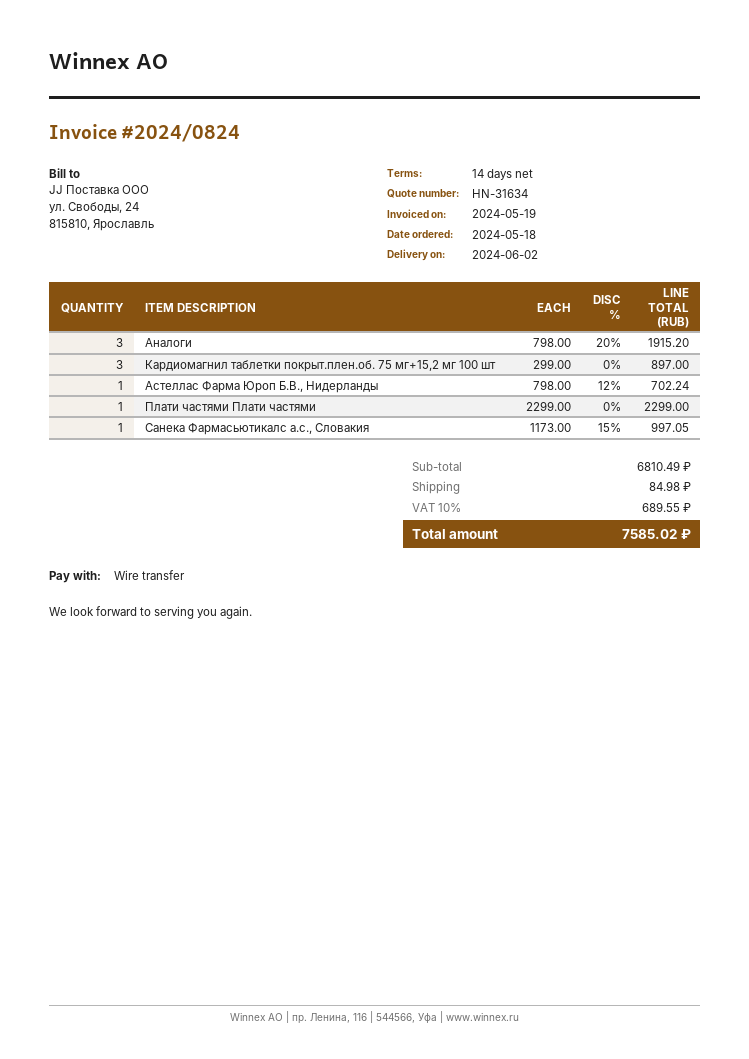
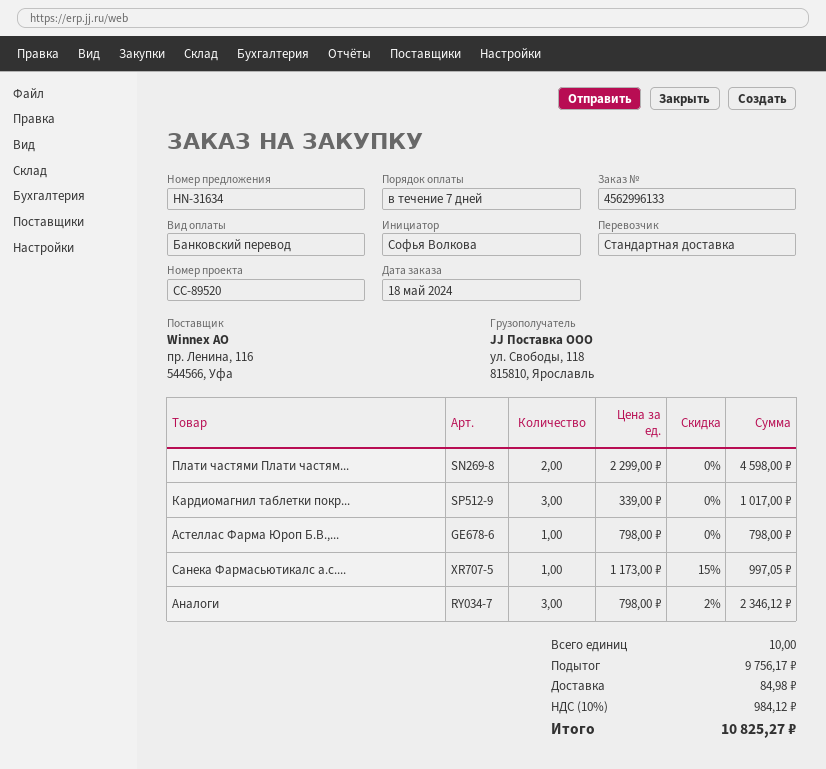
payment terms: 14 days -> 7 days
Аналоги: 3 x 798.00 - 20% = 1915.20 -> 3 x 798.00 - 2% = 2346.12
Кардиомагнил таблетки покрыт.плен.об. 75 мг+15,2 мг 100 шт: 3 x 299.00 = 897.00 -> 3 x 339.00 = 1017.00
Астеллас Фарма Юроп Б.В., Нидерланды: 1 x 798.00 - 12% = 702.24 -> 1 x 798.00 = 798.00
Плати частями Плати частями: 1 x 2299.00 = 2299.00 -> 2 x 2299.00 = 4598.00
subtotal: 6810.49 -> 9756.17
tax: 10% = 689.55 -> 10% = 984.12
total: 7585.02 -> 10825.27

